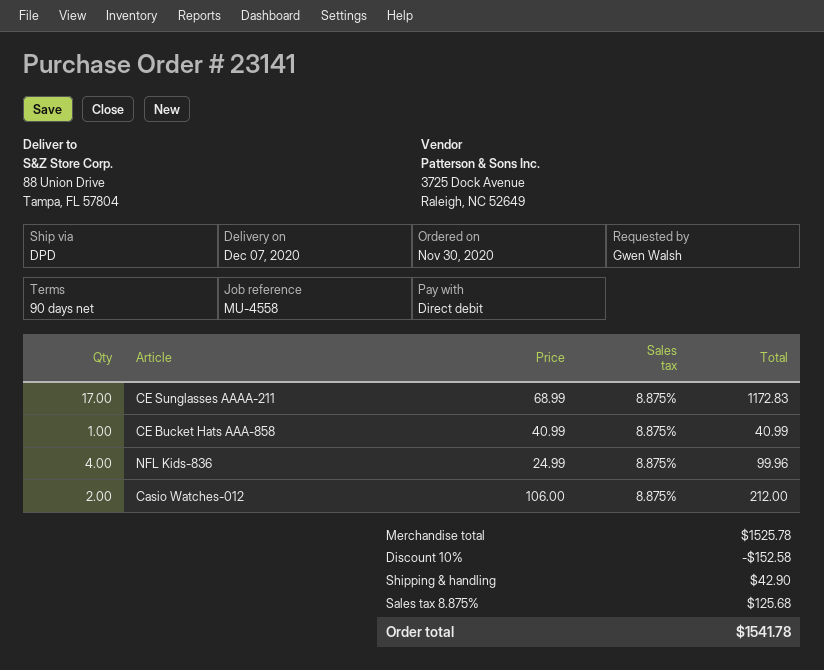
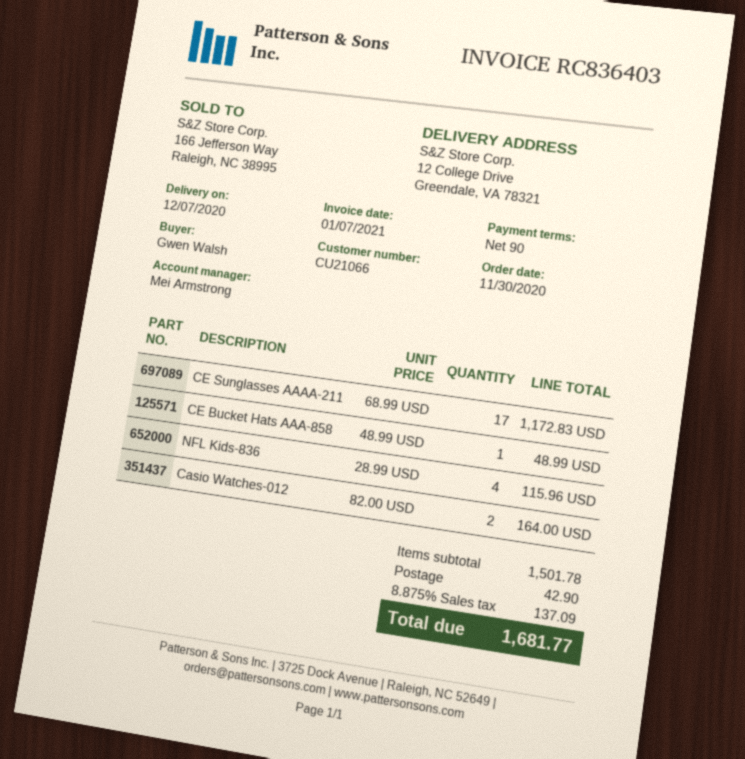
ship to: 88 Union Drive, Tampa, FL 57804 -> 12 College Drive, Greendale, VA 78321
CE Bucket Hats AAA-858: 1 x 40.99 = 40.99 -> 1 x 48.99 = 48.99
NFL Kids-836: 4 x 24.99 = 99.96 -> 4 x 28.99 = 115.96
Casio Watches-012: 2 x 106.00 = 212.00 -> 2 x 82.00 = 164.00
subtotal: 1525.78 -> 1501.78
discount: 10% = 152.58 -> none
tax: 8.875% = 125.68 -> 8.875% = 137.09
total: 1541.78 -> 1681.77

